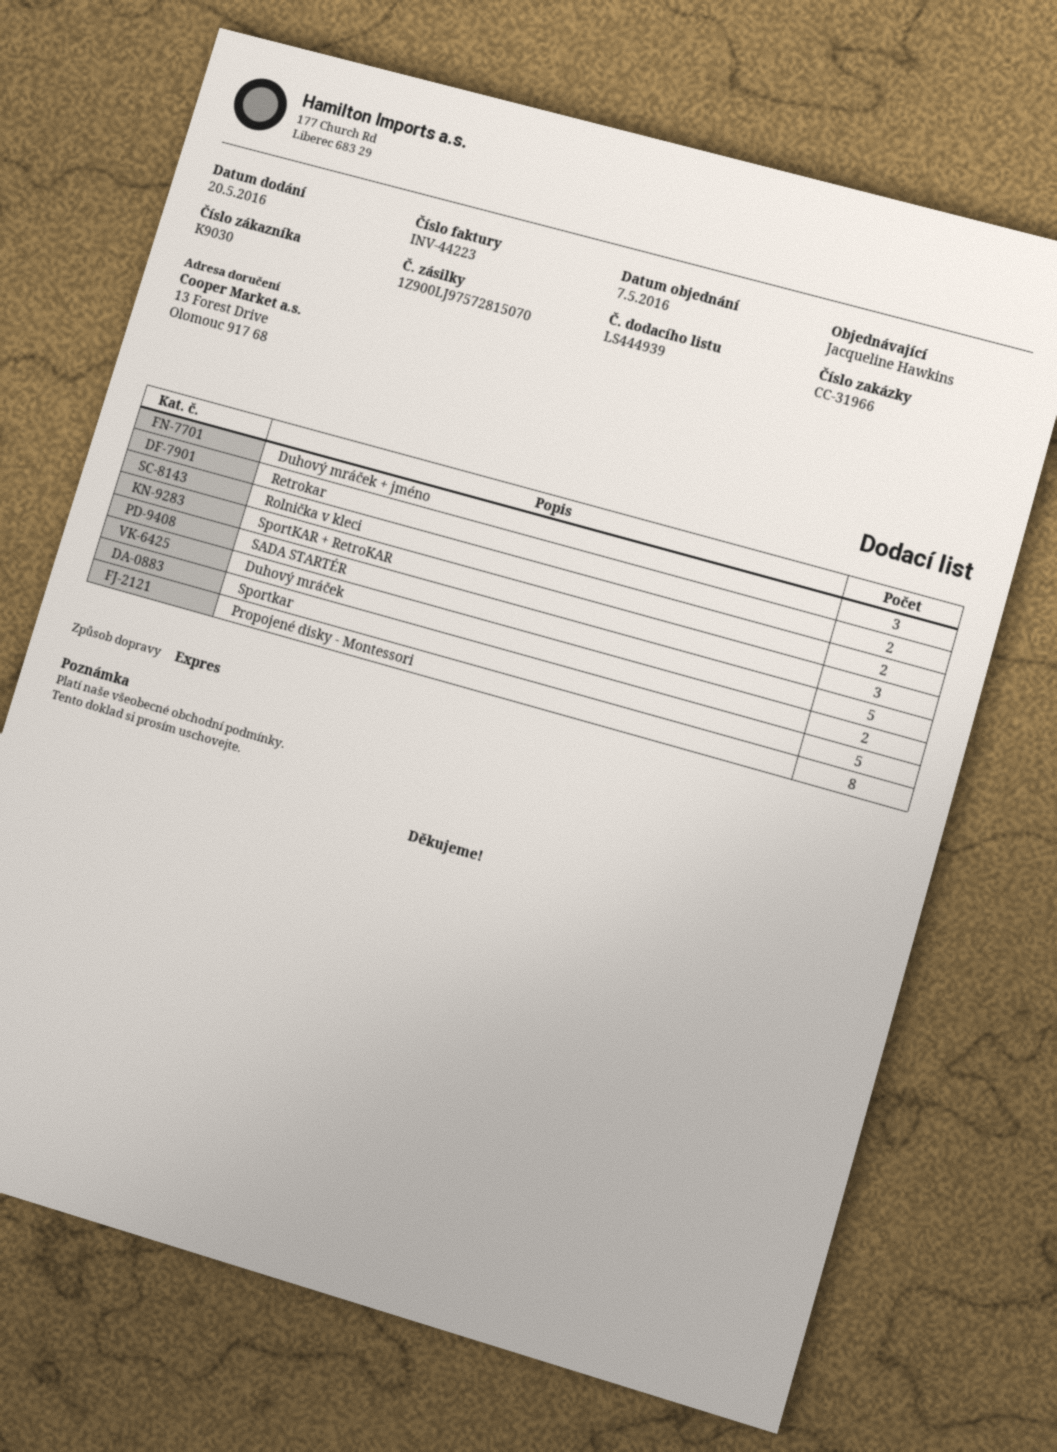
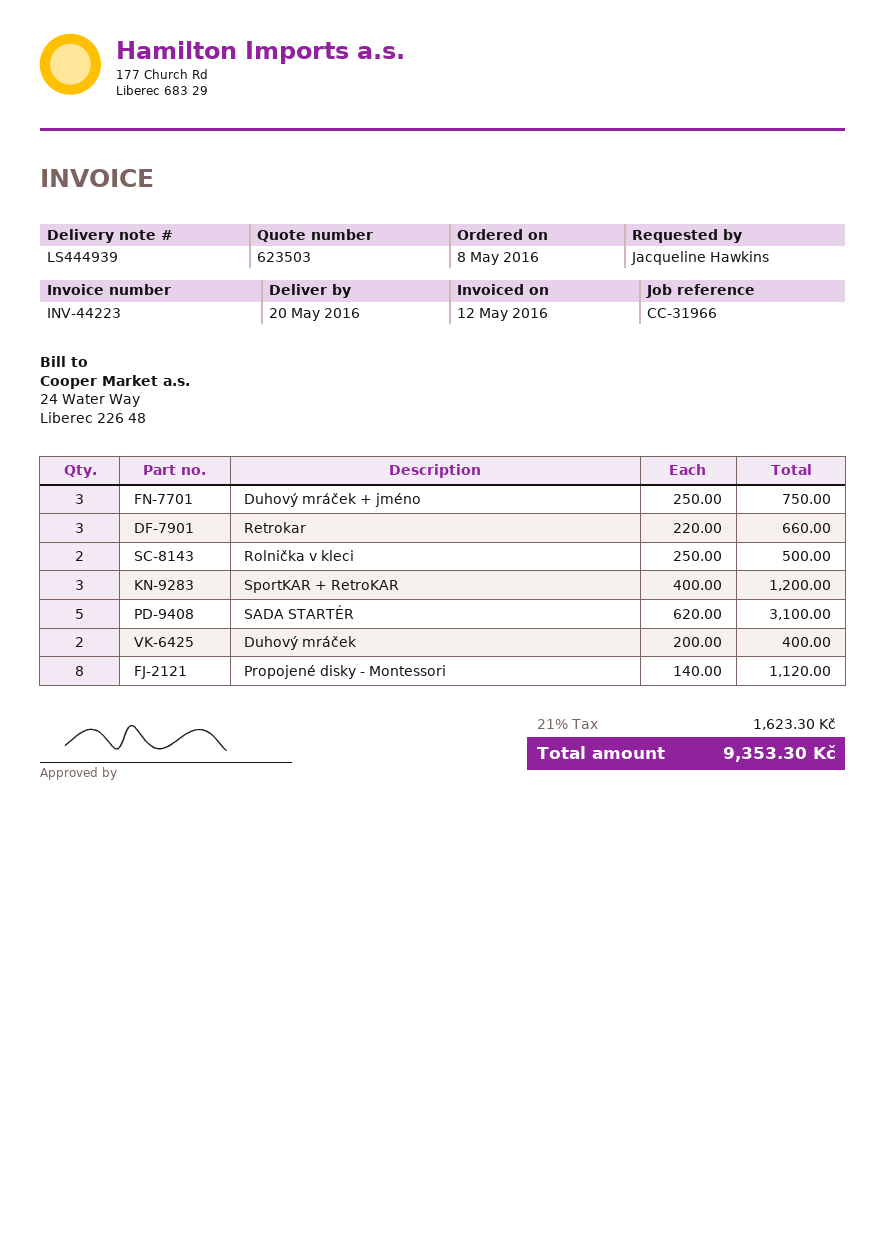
order date: 2016-05-07 -> 2016-05-08
Retrokar: 2 -> 3
Sportkar: 5 -> none

